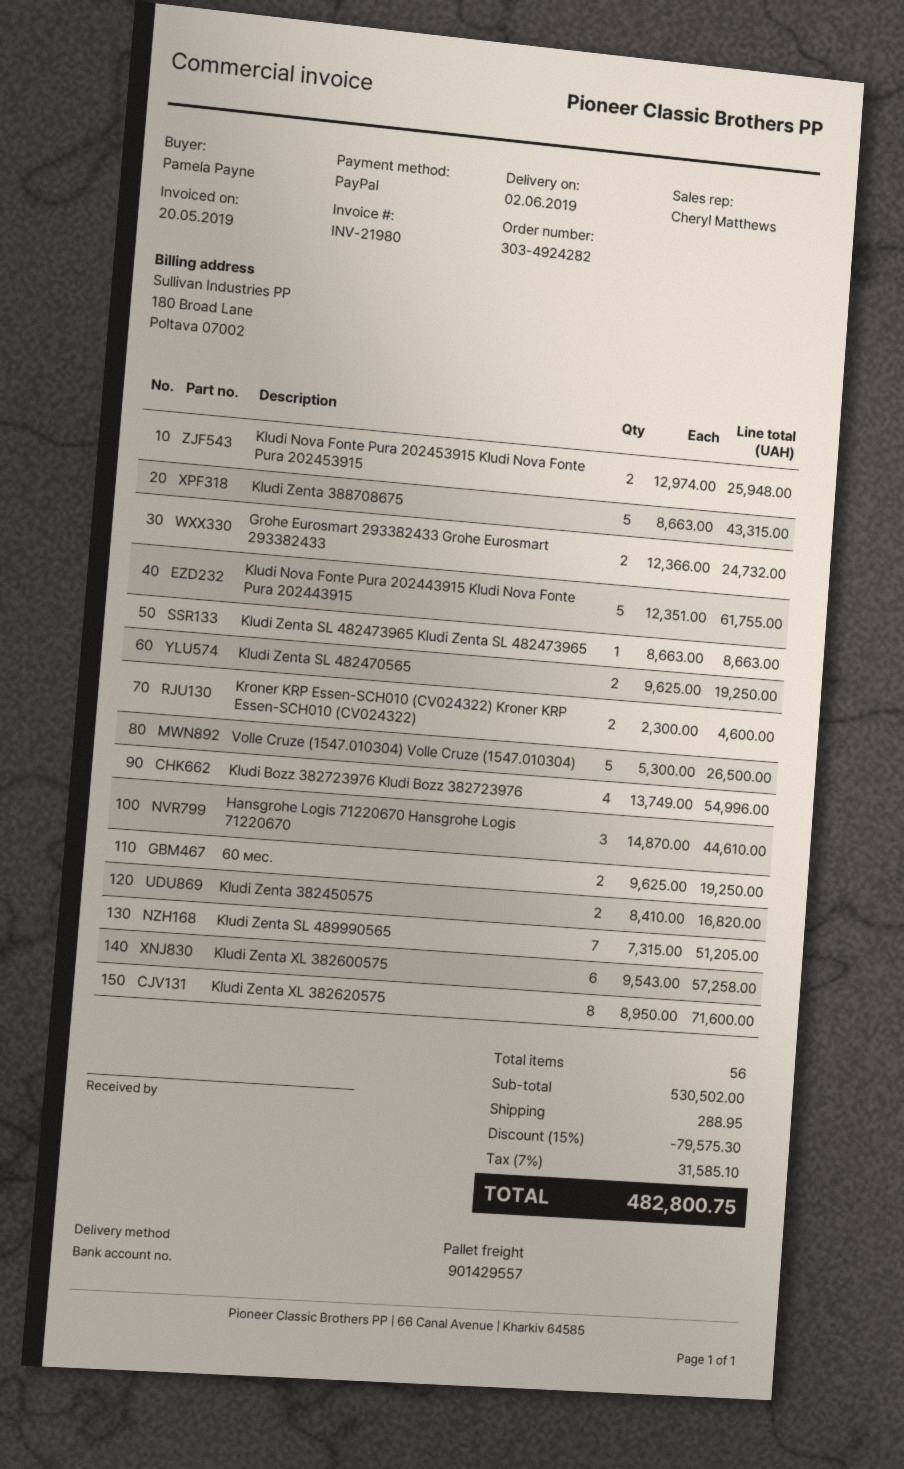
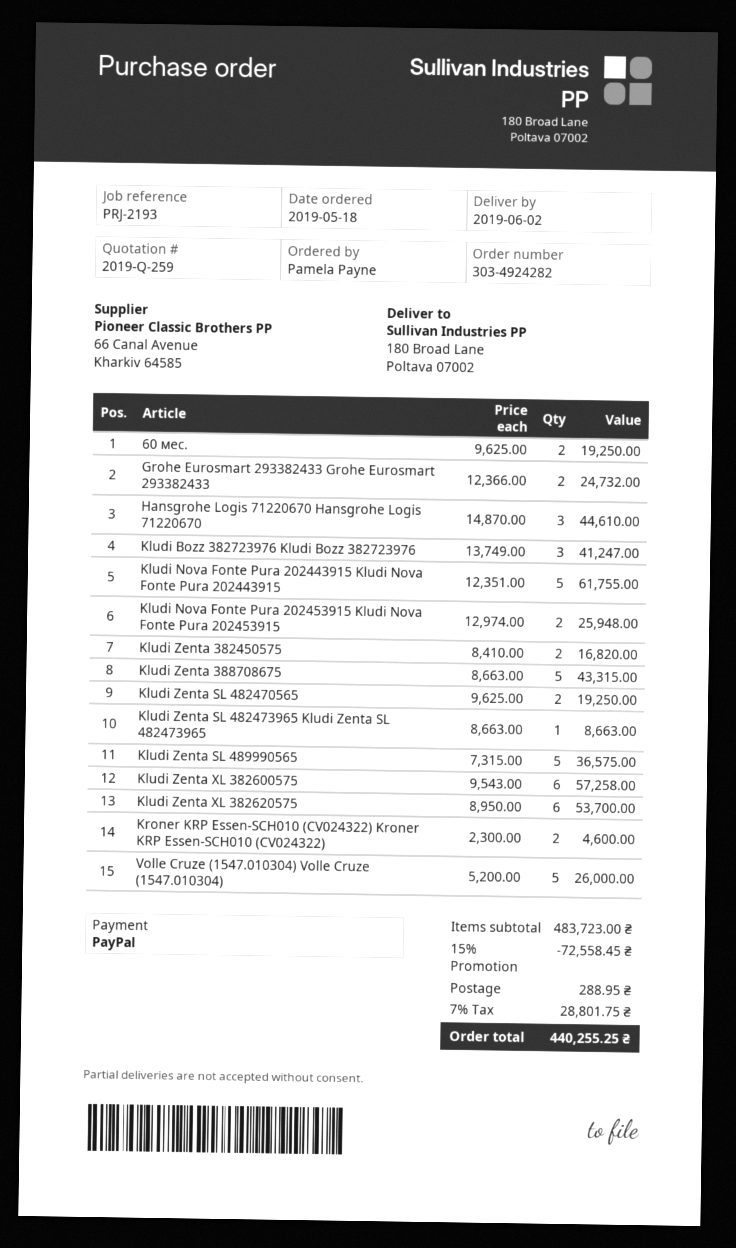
Volle Cruze (1547.010304) Volle Cruze (1547.010304): 5 x 5300.00 = 26500.00 -> 5 x 5200.00 = 26000.00
Kludi Bozz 382723976 Kludi Bozz 382723976: 4 x 13749.00 = 54996.00 -> 3 x 13749.00 = 41247.00
Kludi Zenta SL 489990565: 7 x 7315.00 = 51205.00 -> 5 x 7315.00 = 36575.00
Kludi Zenta XL 382620575: 8 x 8950.00 = 71600.00 -> 6 x 8950.00 = 53700.00
subtotal: 530502.00 -> 483723.00
discount: 15% = 79575.30 -> 15% = 72558.45
tax: 7% = 31585.10 -> 7% = 28801.75
total: 482800.75 -> 440255.25

